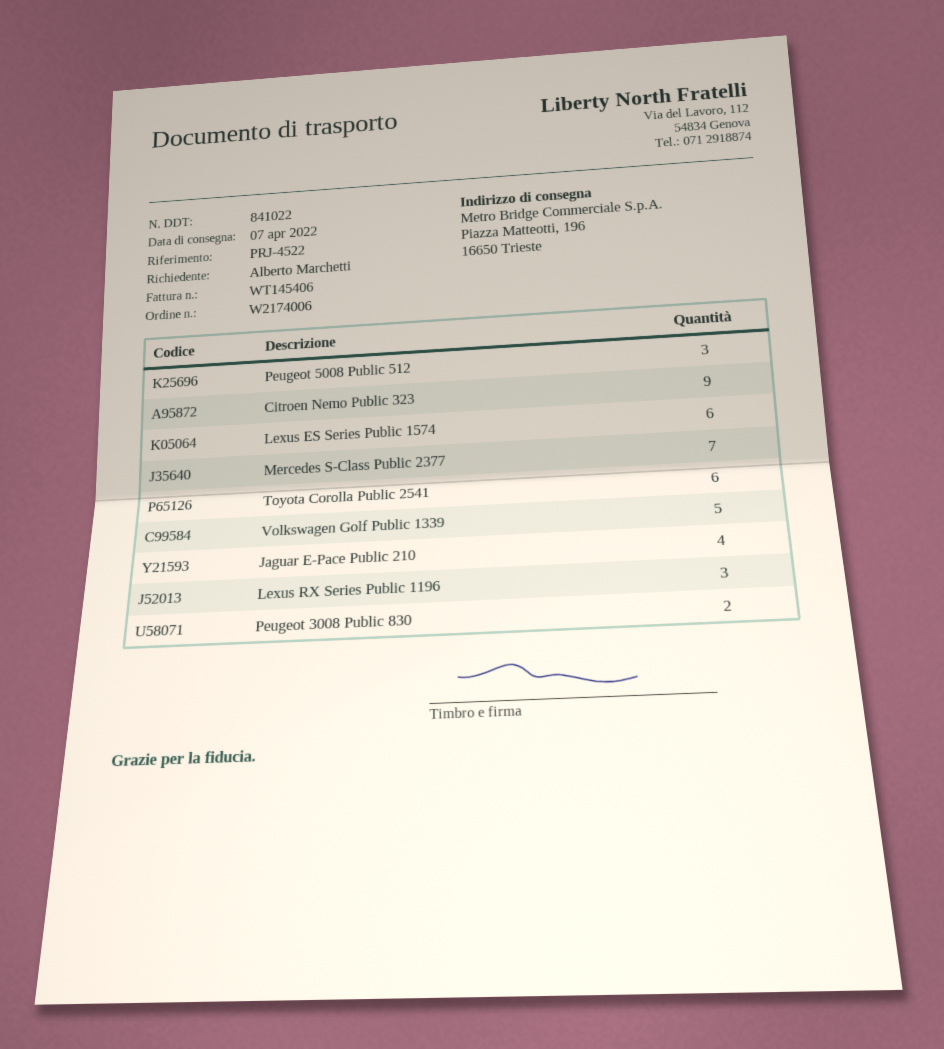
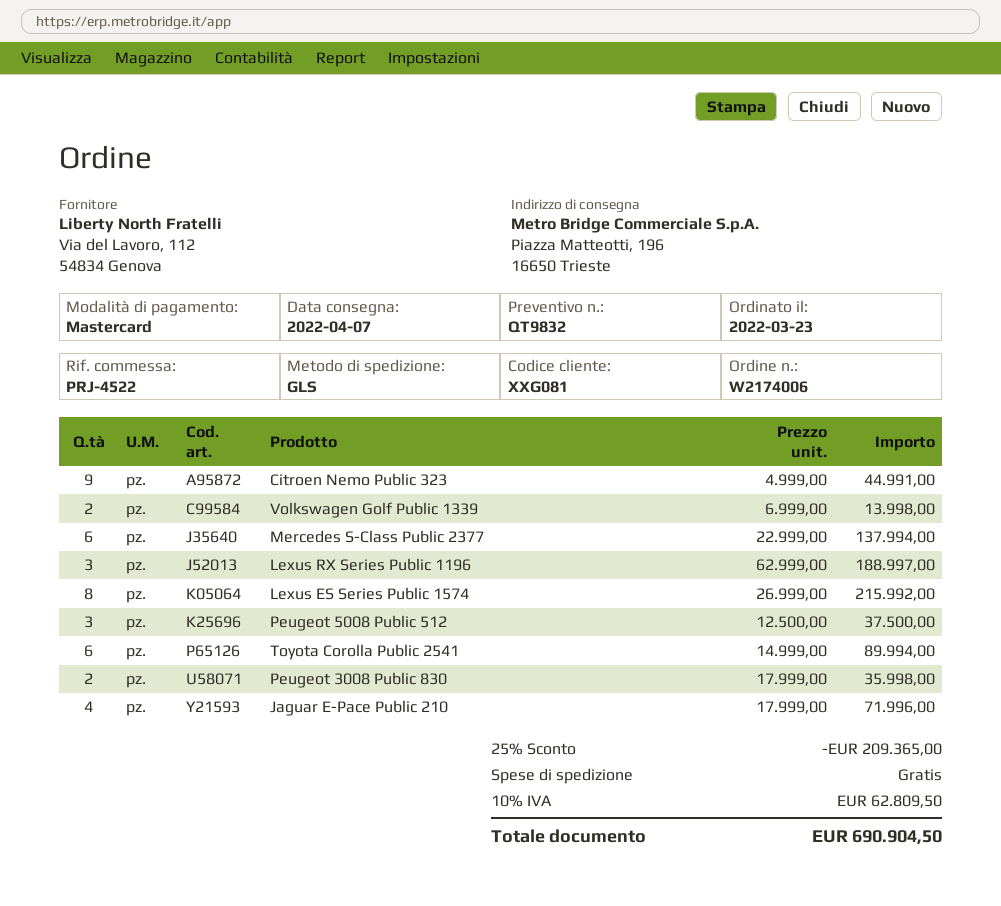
Lexus ES Series Public 1574: 6 -> 8
Mercedes S-Class Public 2377: 7 -> 6
Volkswagen Golf Public 1339: 5 -> 2

